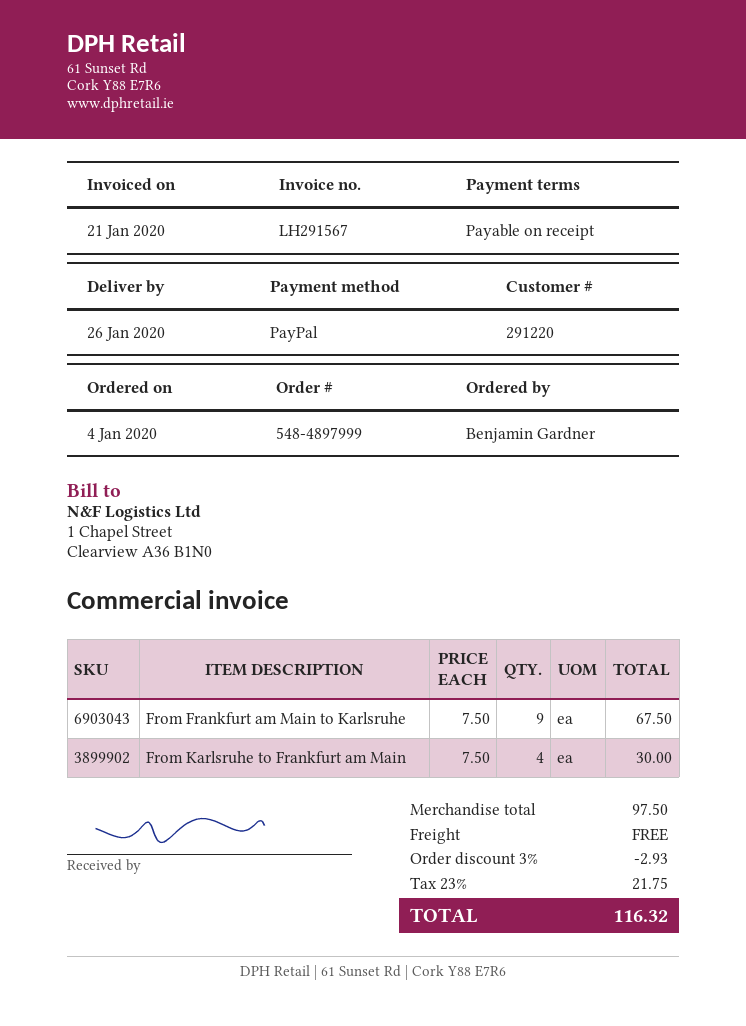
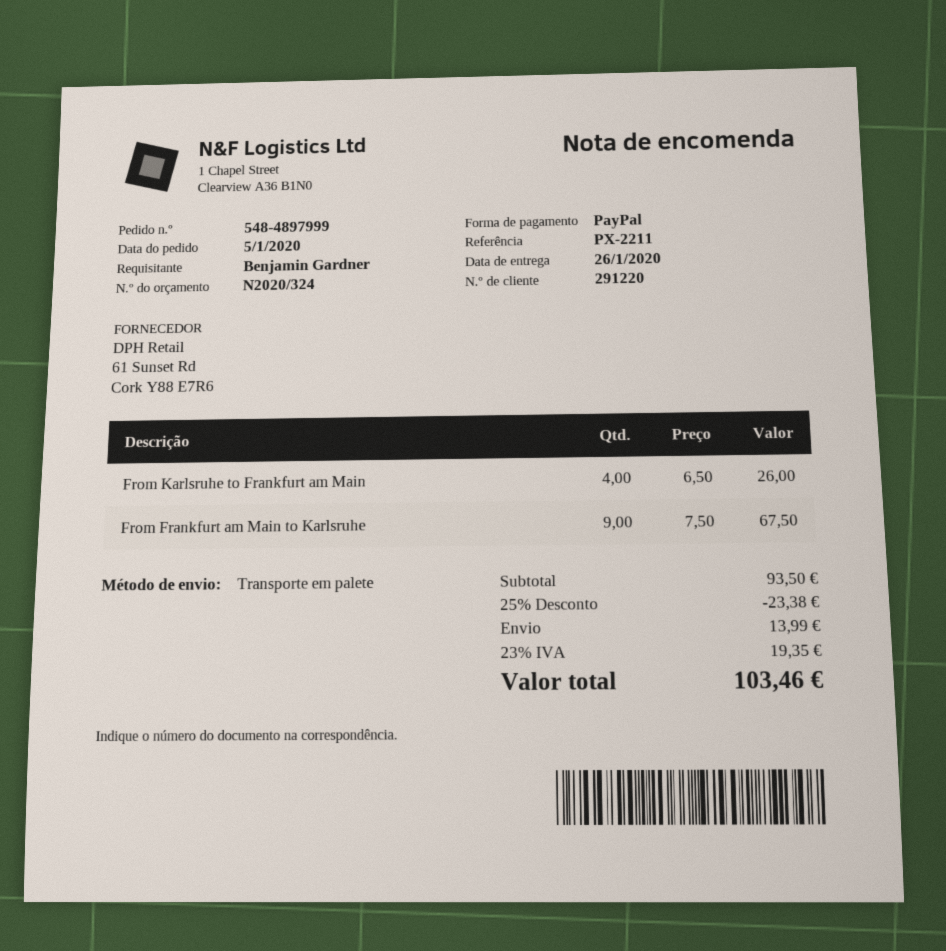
order date: 2020-01-04 -> 2020-01-05
From Karlsruhe to Frankfurt am Main: 4 x 7.50 = 30.00 -> 4 x 6.50 = 26.00
subtotal: 97.50 -> 93.50
discount: 3% = 2.93 -> 25% = 23.38
shipping: 0.00 -> 13.99
tax: 23% = 21.75 -> 23% = 19.35
total: 116.32 -> 103.46

